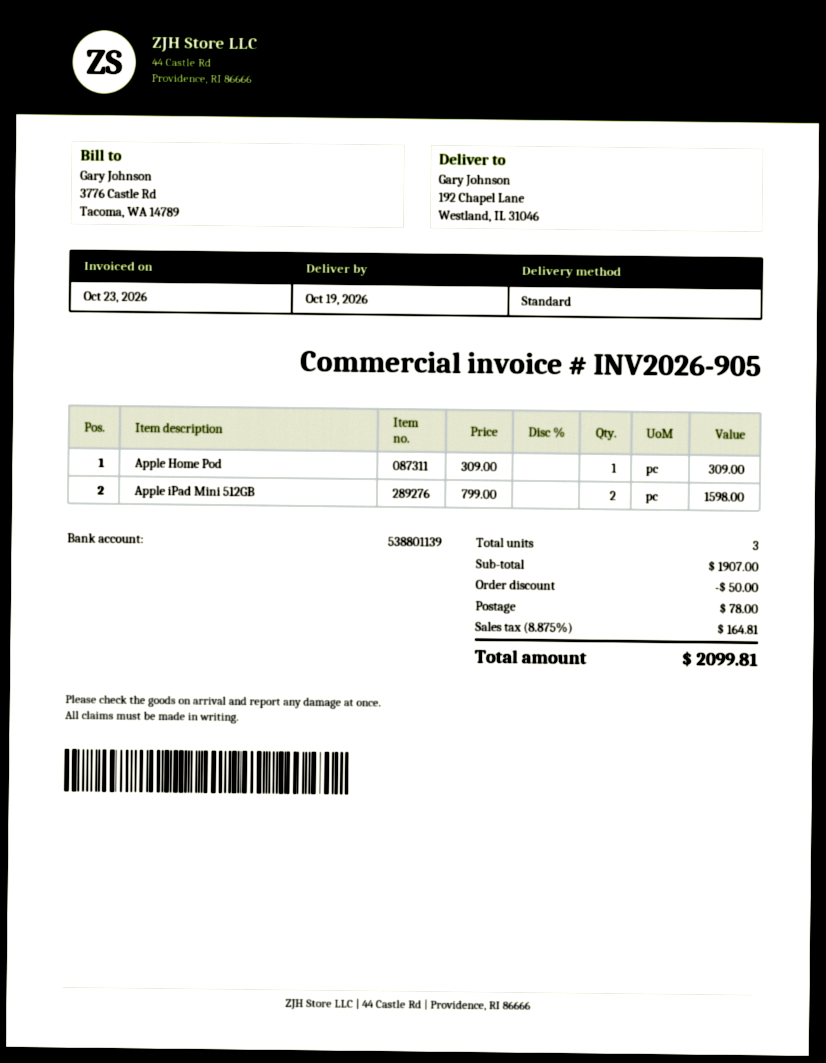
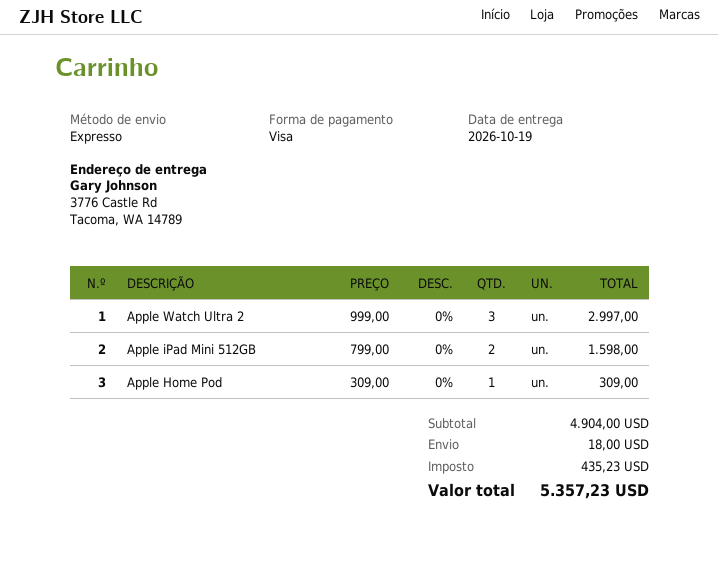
shipping method: standard -> express
ship to: 192 Chapel Lane, Westland, IL 31046 -> 3776 Castle Rd, Tacoma, WA 14789
Apple Watch Ultra 2: none -> 3 x 999.00 = 2997.00
subtotal: 1907.00 -> 4904.00
discount: 50.00 -> none
shipping: 78.00 -> 18.00
tax: 164.81 -> 435.23
total: 2099.81 -> 5357.23

